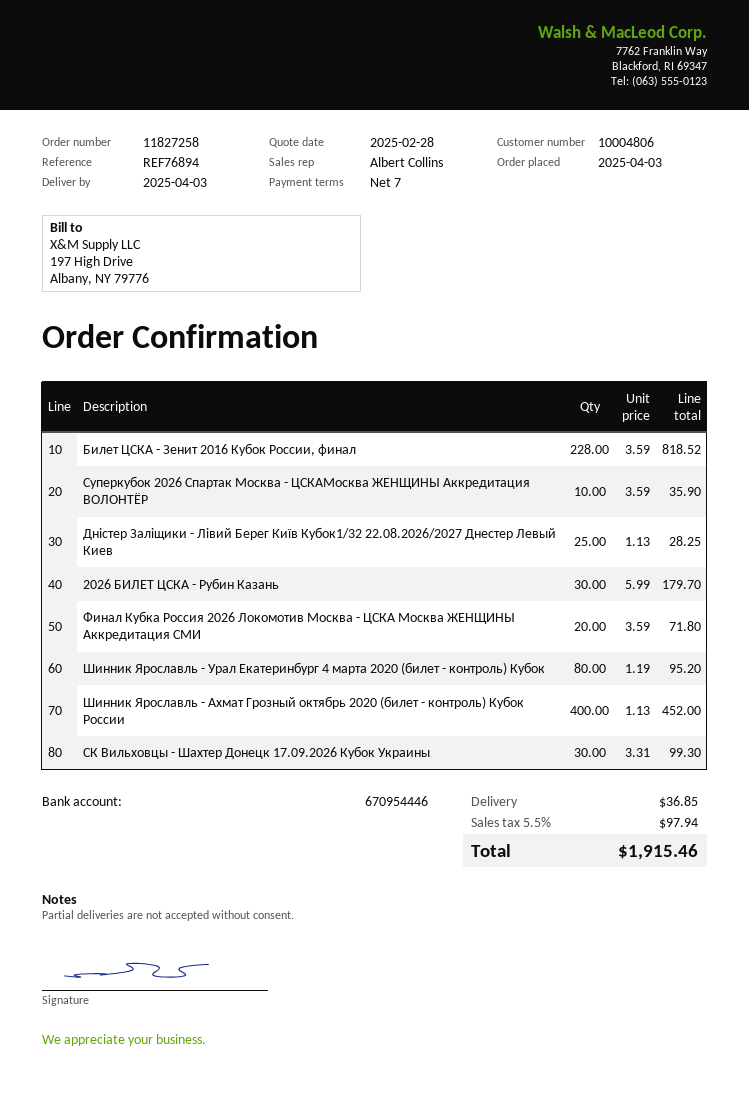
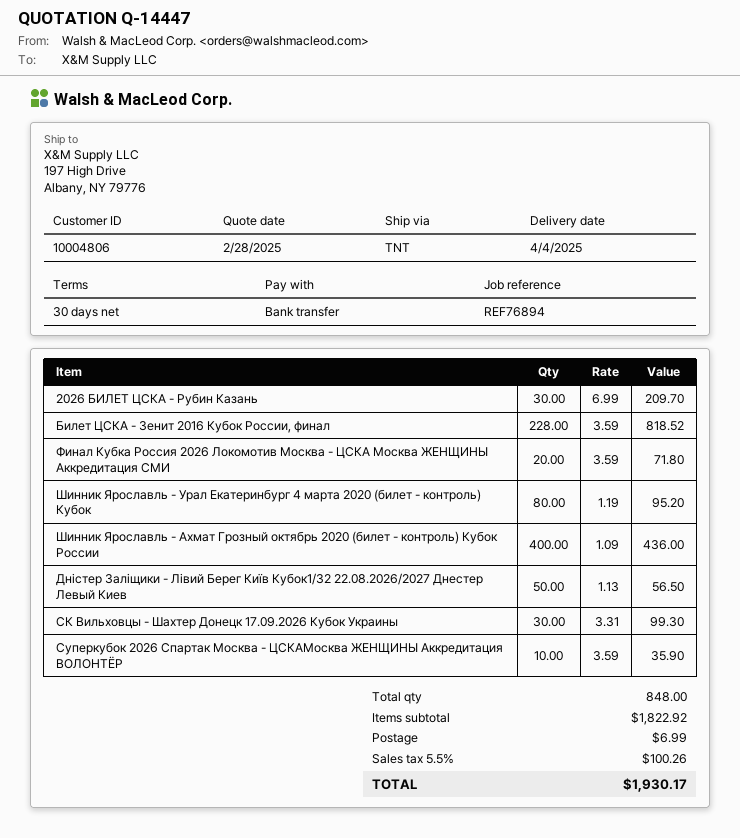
delivery date: 2025-04-03 -> 2025-04-04
payment terms: 7 days -> 30 days
Дністер Заліщики - Лівий Берег Київ Кубок1/32 22.08.2026/2027 Днестер Левый Киев: 25 x 1.13 = 28.25 -> 50 x 1.13 = 56.50
2026 БИЛЕТ ЦСКА - Рубин Казань: 30 x 5.99 = 179.70 -> 30 x 6.99 = 209.70
Шинник Ярославль - Ахмат Грозный октябрь 2020 (билет - контроль) Кубок России: 400 x 1.13 = 452.00 -> 400 x 1.09 = 436.00
shipping: 36.85 -> 6.99
tax: 5.5% = 97.94 -> 5.5% = 100.26
total: 1915.46 -> 1930.17

